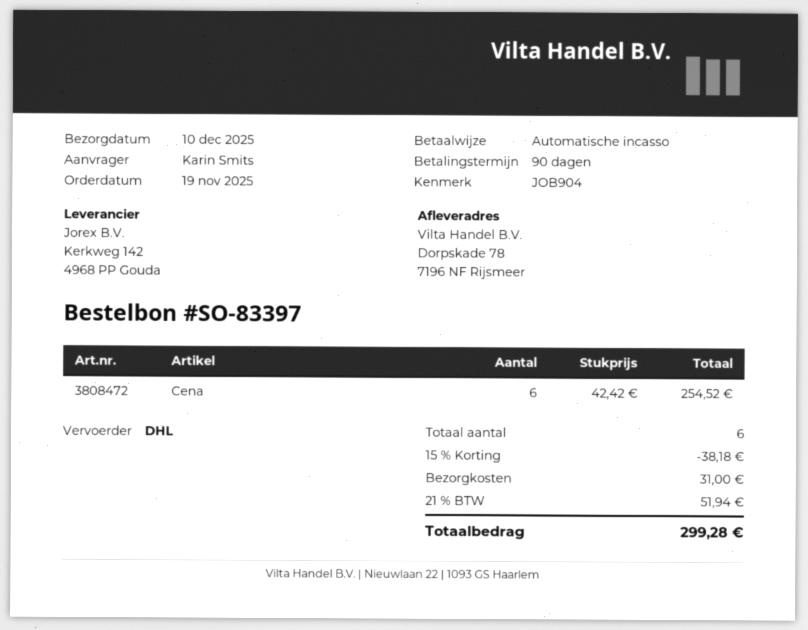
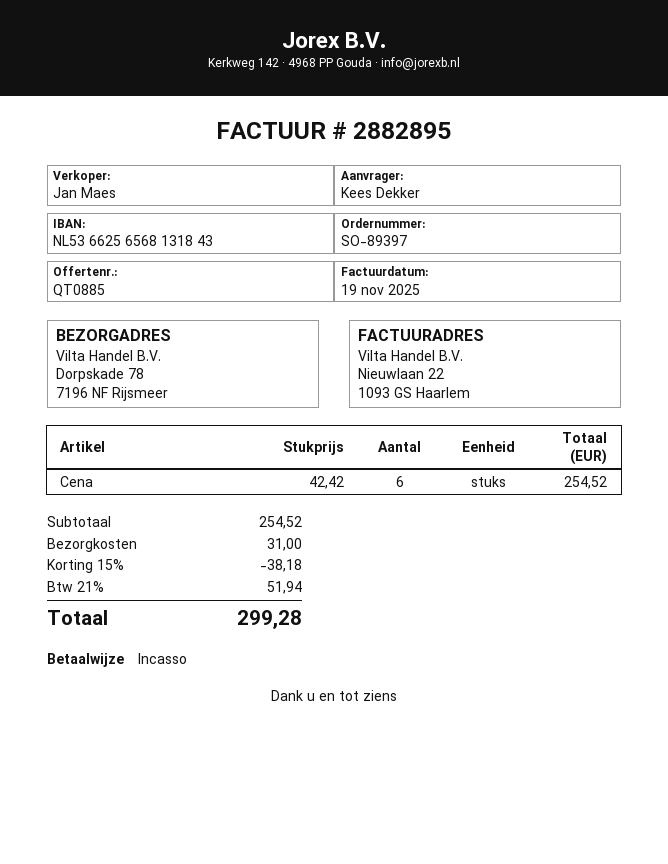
order number: SO-83397 -> SO-89397
ordered by: Karin Smits -> Kees Dekker

